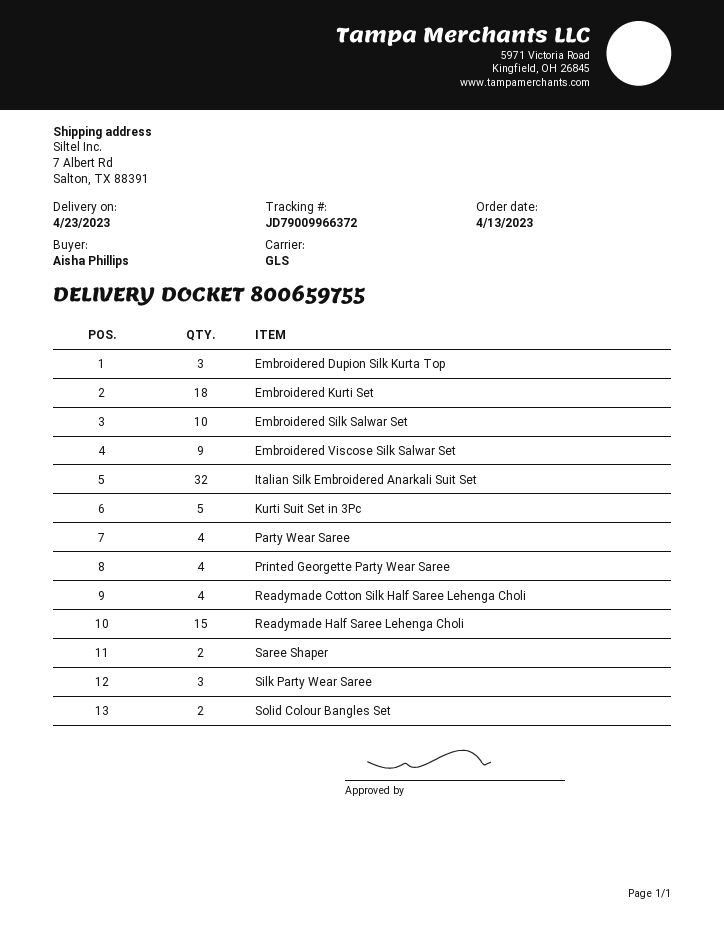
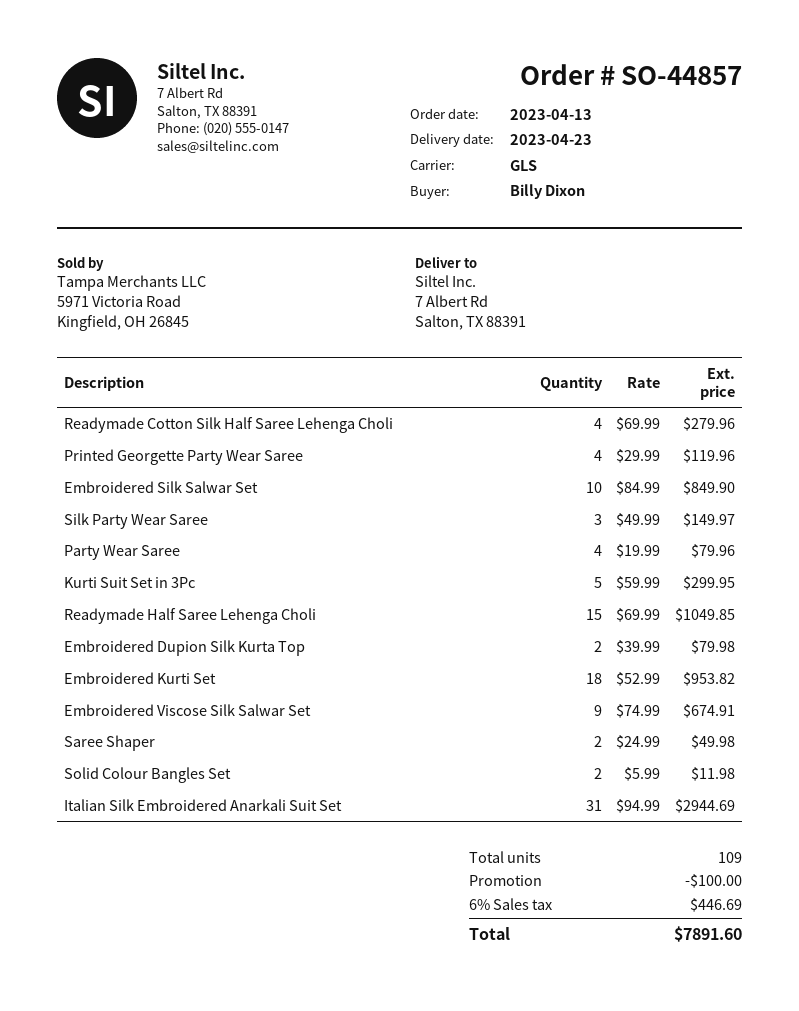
ordered by: Aisha Phillips -> Billy Dixon
Embroidered Dupion Silk Kurta Top: 3 -> 2
Italian Silk Embroidered Anarkali Suit Set: 32 -> 31

